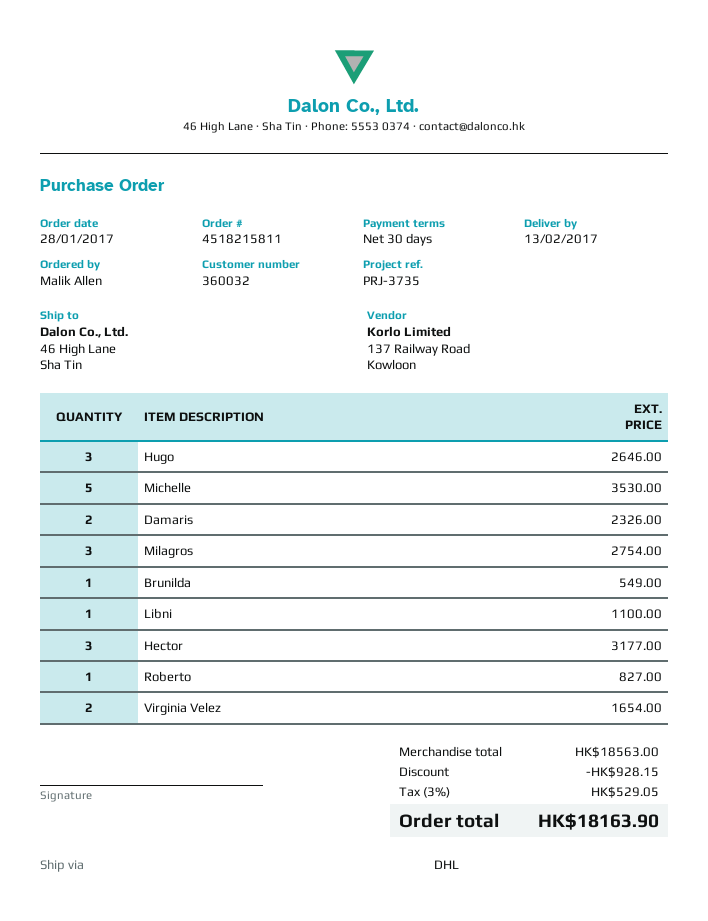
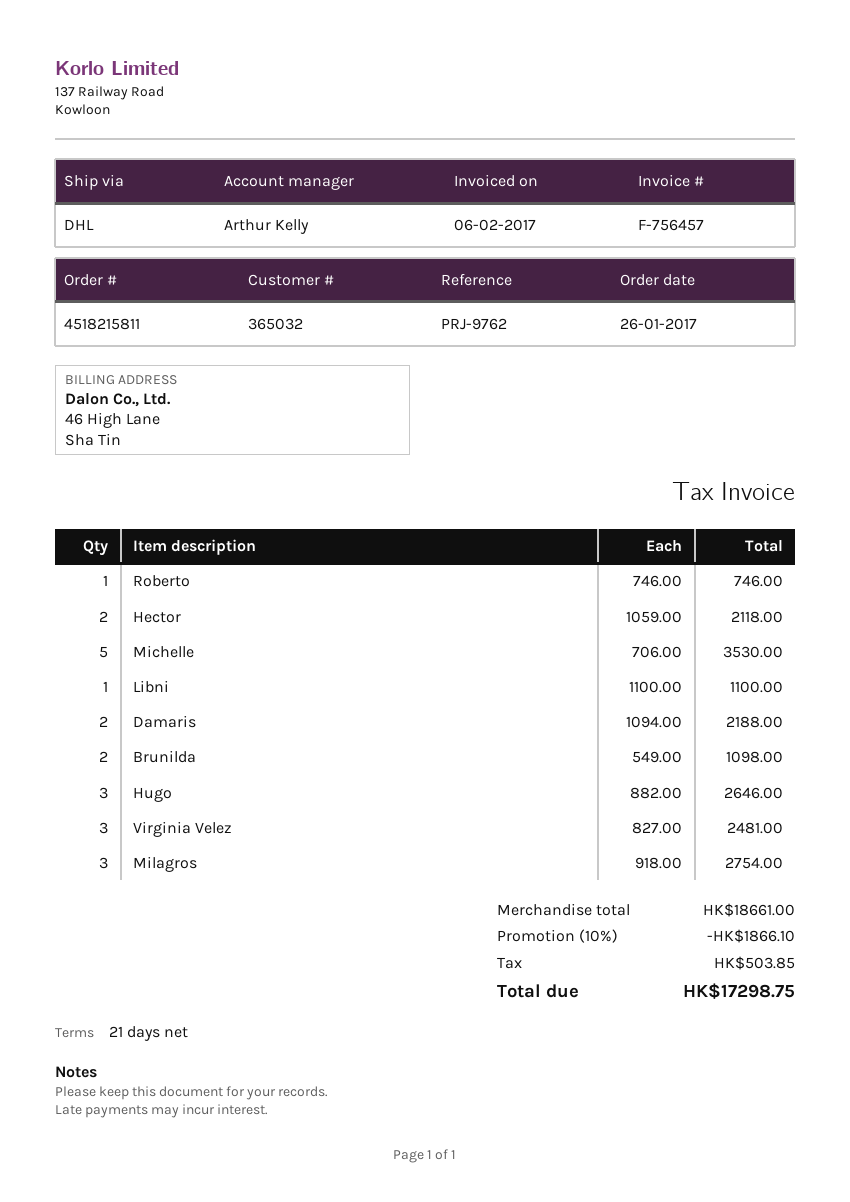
order date: 2017-01-28 -> 2017-01-26
payment terms: 30 days -> 21 days
customer number: 360032 -> 365032
reference: PRJ-3735 -> PRJ-9762
Damaris: 2 for 2326.00 -> 2 for 2188.00
Brunilda: 1 for 549.00 -> 2 for 1098.00
Hector: 3 for 3177.00 -> 2 for 2118.00
Roberto: 1 for 827.00 -> 1 for 746.00
Virginia Velez: 2 for 1654.00 -> 3 for 2481.00
subtotal: 18563.00 -> 18661.00
discount: 928.15 -> 1866.10
tax: 529.05 -> 503.85
total: 18163.90 -> 17298.75

